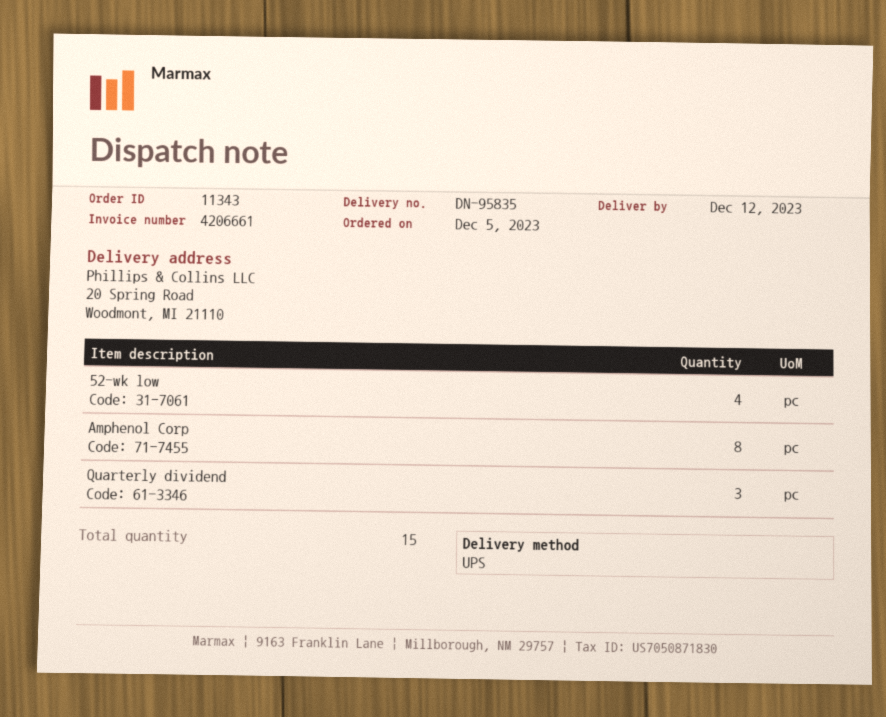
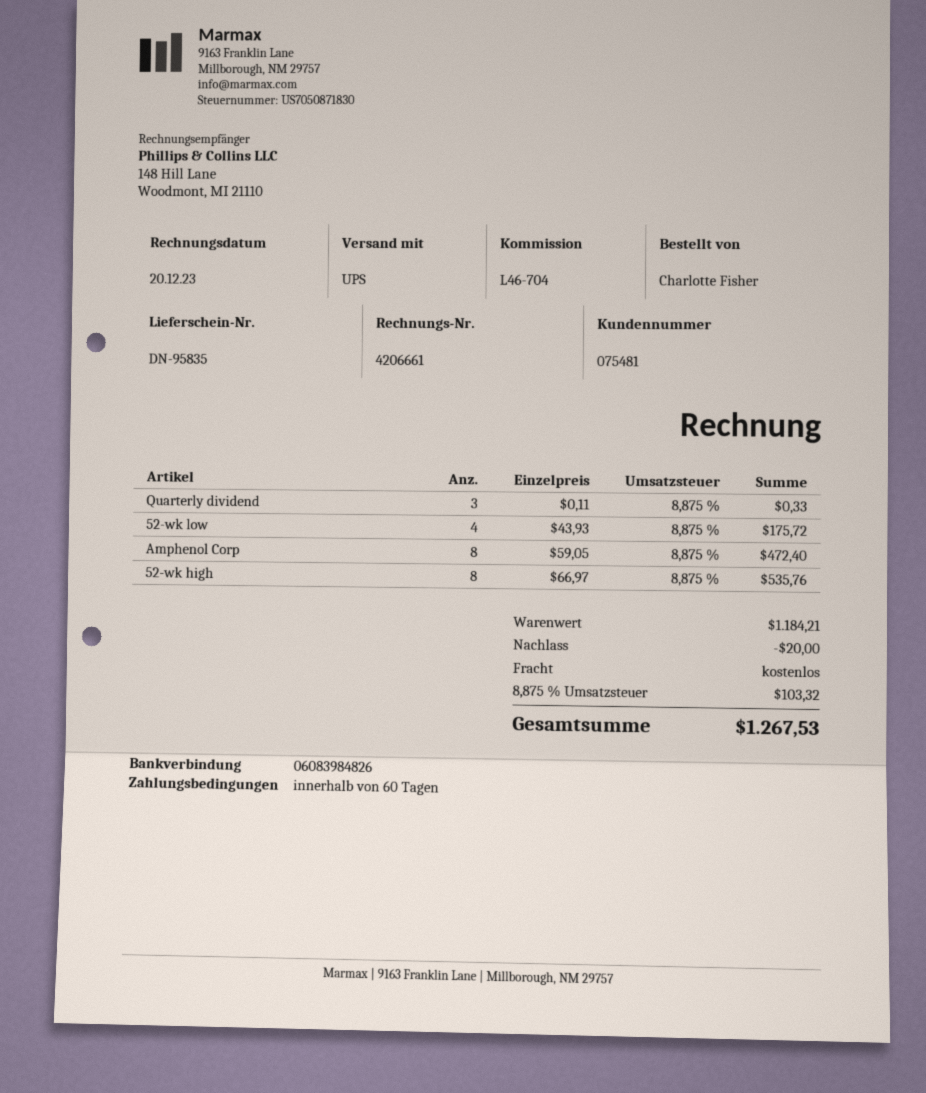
52-wk high: none -> 8

